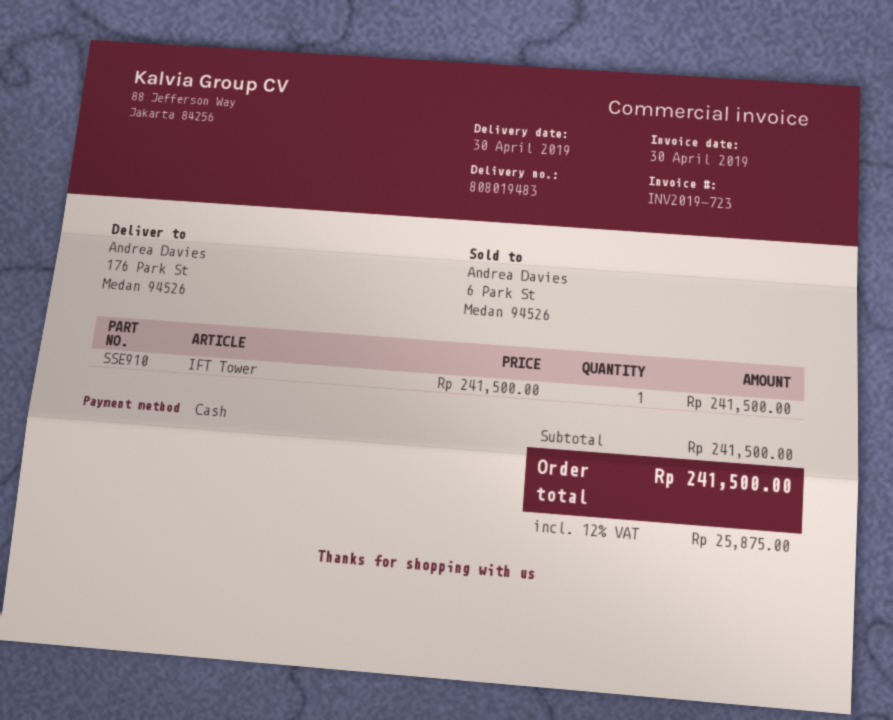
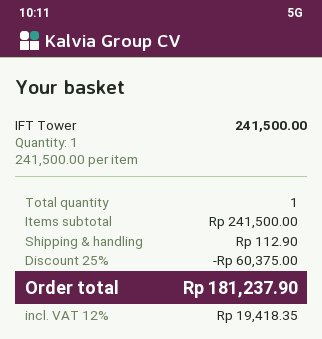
discount: none -> 25% = 60375.00
shipping: none -> 112.90
tax: 12% = 25875.00 -> 12% = 19418.35
total: 241500.00 -> 181237.90

